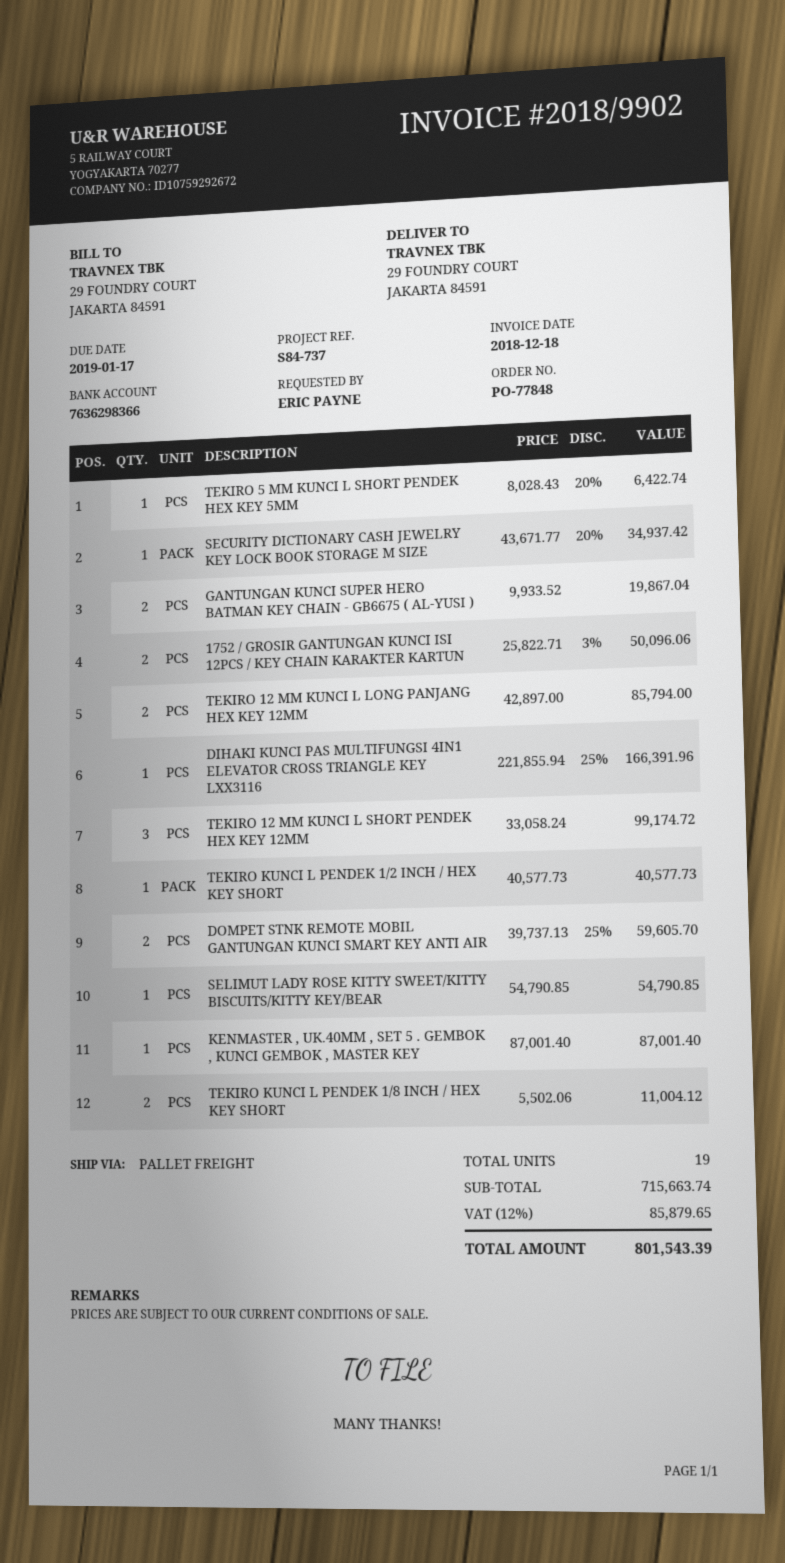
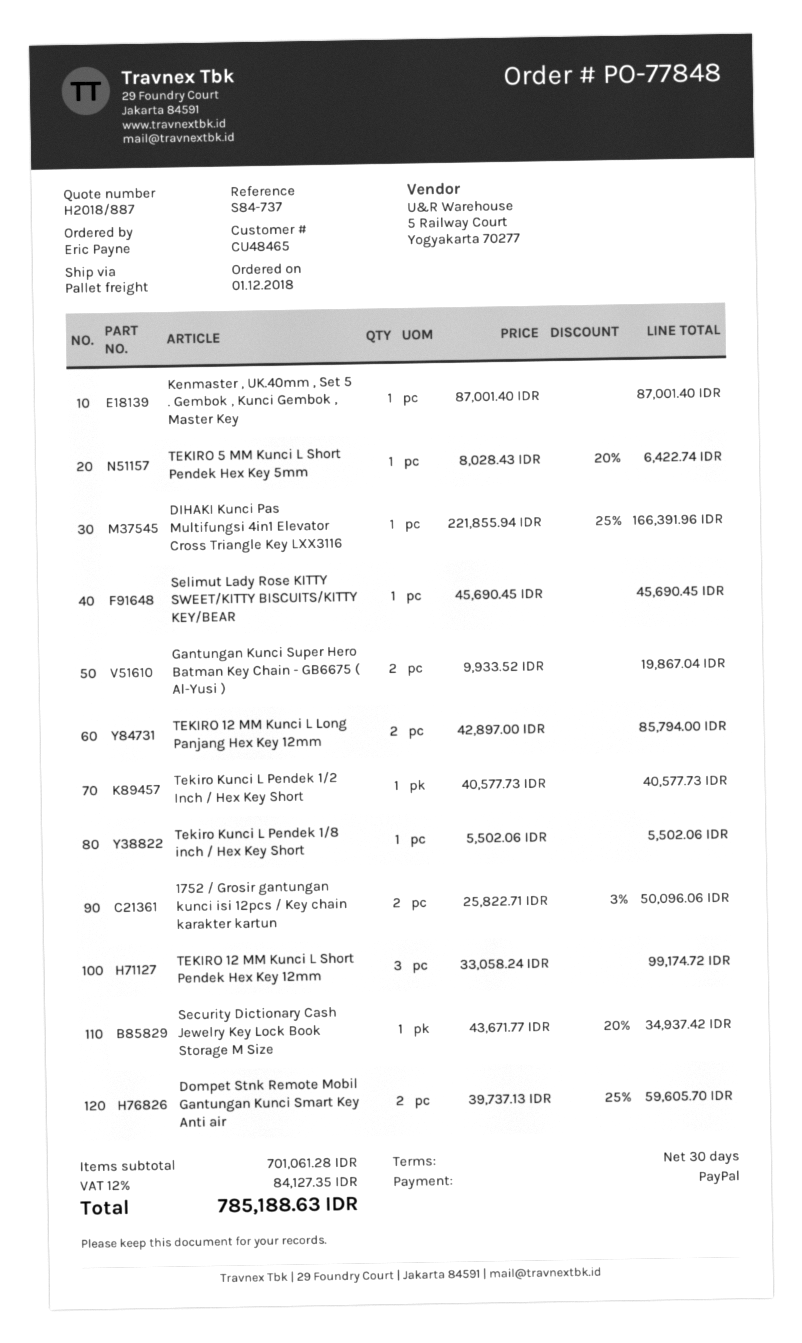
SELIMUT LADY ROSE KITTY SWEET/KITTY BISCUITS/KITTY KEY/BEAR: 1 x 54790.85 = 54790.85 -> 1 x 45690.45 = 45690.45
TEKIRO KUNCI L PENDEK 1/8 INCH / HEX KEY SHORT: 2 x 5502.06 = 11004.12 -> 1 x 5502.06 = 5502.06
subtotal: 715663.74 -> 701061.28
tax: 12% = 85879.65 -> 12% = 84127.35
total: 801543.39 -> 785188.63

